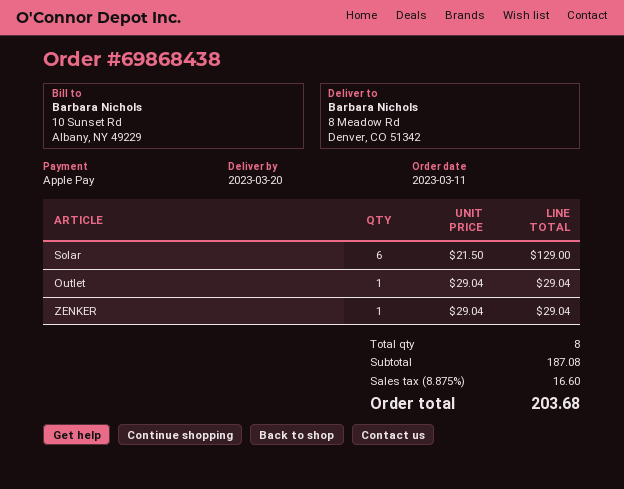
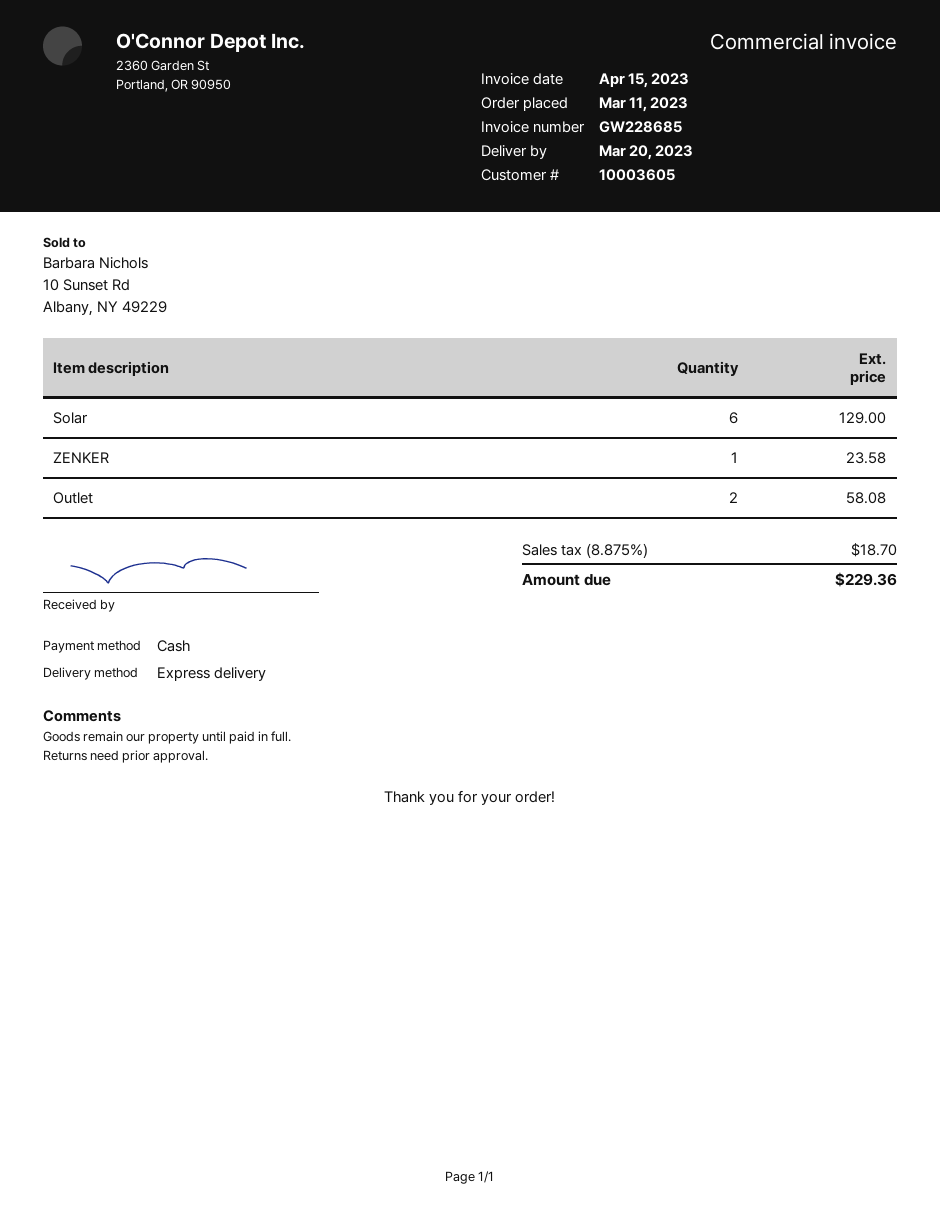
payment method: Apple Pay -> cash
Outlet: 1 for 29.04 -> 2 for 58.08
ZENKER: 1 for 29.04 -> 1 for 23.58
tax: 8.875% = 16.60 -> 8.875% = 18.70
total: 203.68 -> 229.36

